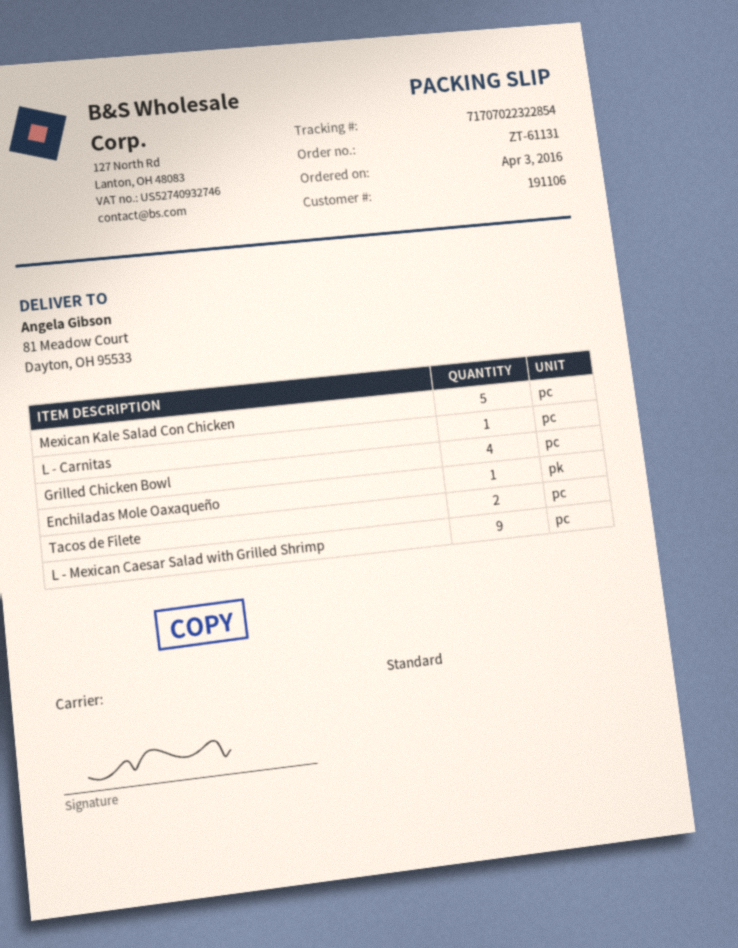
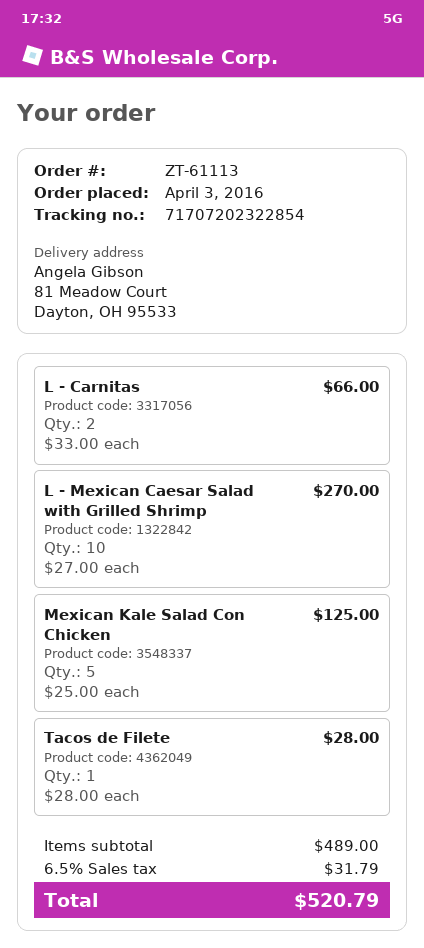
order number: ZT-61131 -> ZT-61113
tracking number: 71707022322854 -> 71707202322854
L - Carnitas: 1 -> 2
Grilled Chicken Bowl: 4 -> none
Enchiladas Mole Oaxaqueño: 1 -> none
Tacos de Filete: 2 -> 1
L - Mexican Caesar Salad with Grilled Shrimp: 9 -> 10

